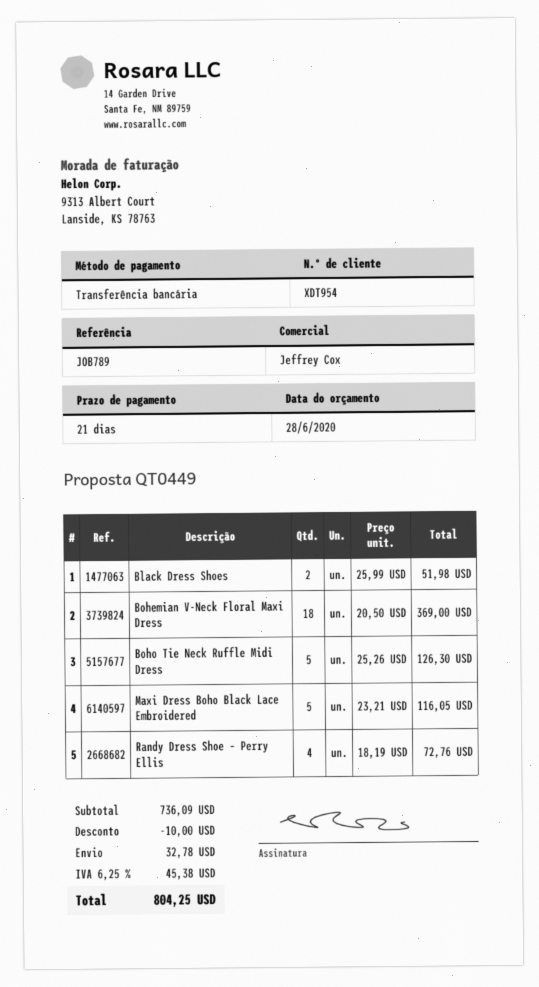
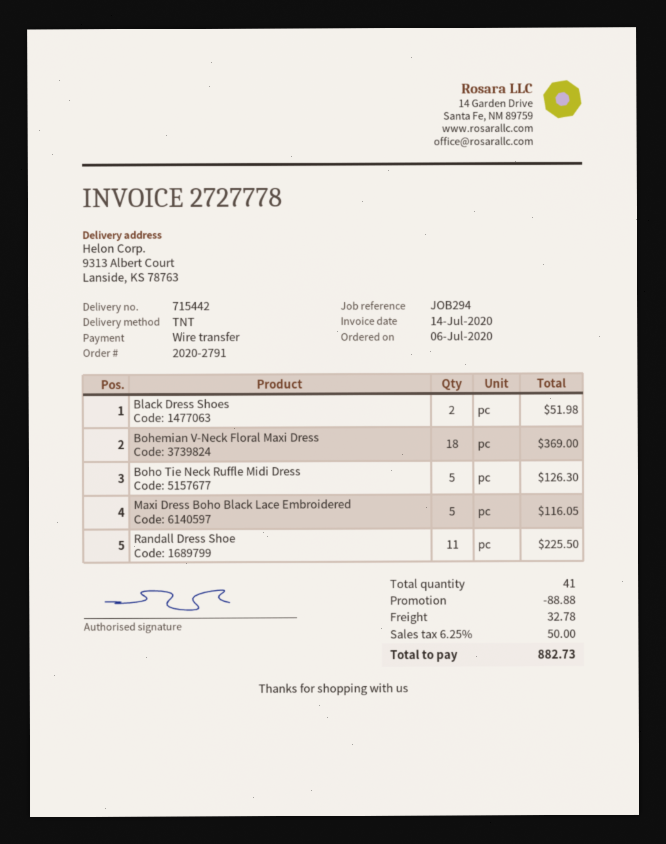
reference: JOB789 -> JOB294
Randy Dress Shoe – Perry Ellis: 4 for 72.76 -> none
Randall Dress Shoe: none -> 11 for 225.50
discount: 10.00 -> 88.88
tax: 6.25% = 45.38 -> 6.25% = 50.00
total: 804.25 -> 882.73

